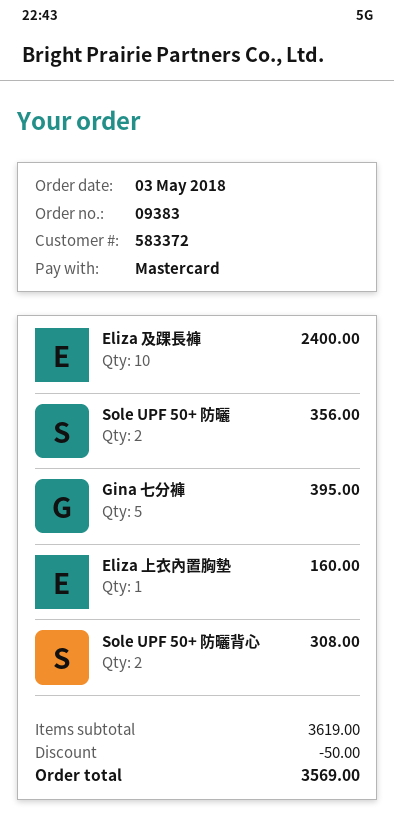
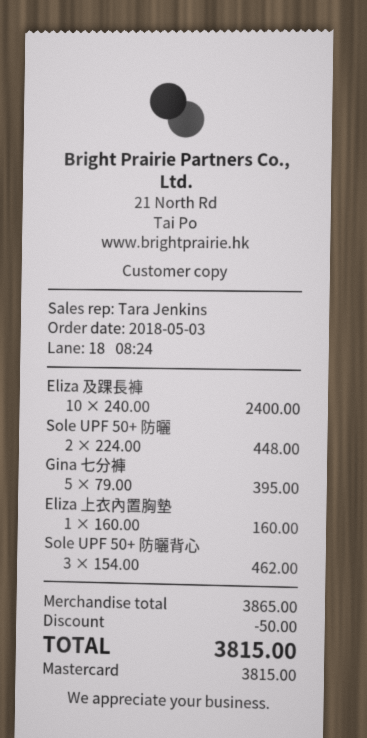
Sole UPF 50+ 防曬: 2 for 356.00 -> 2 for 448.00
Sole UPF 50+ 防曬背心: 2 for 308.00 -> 3 for 462.00
subtotal: 3619.00 -> 3865.00
total: 3569.00 -> 3815.00

